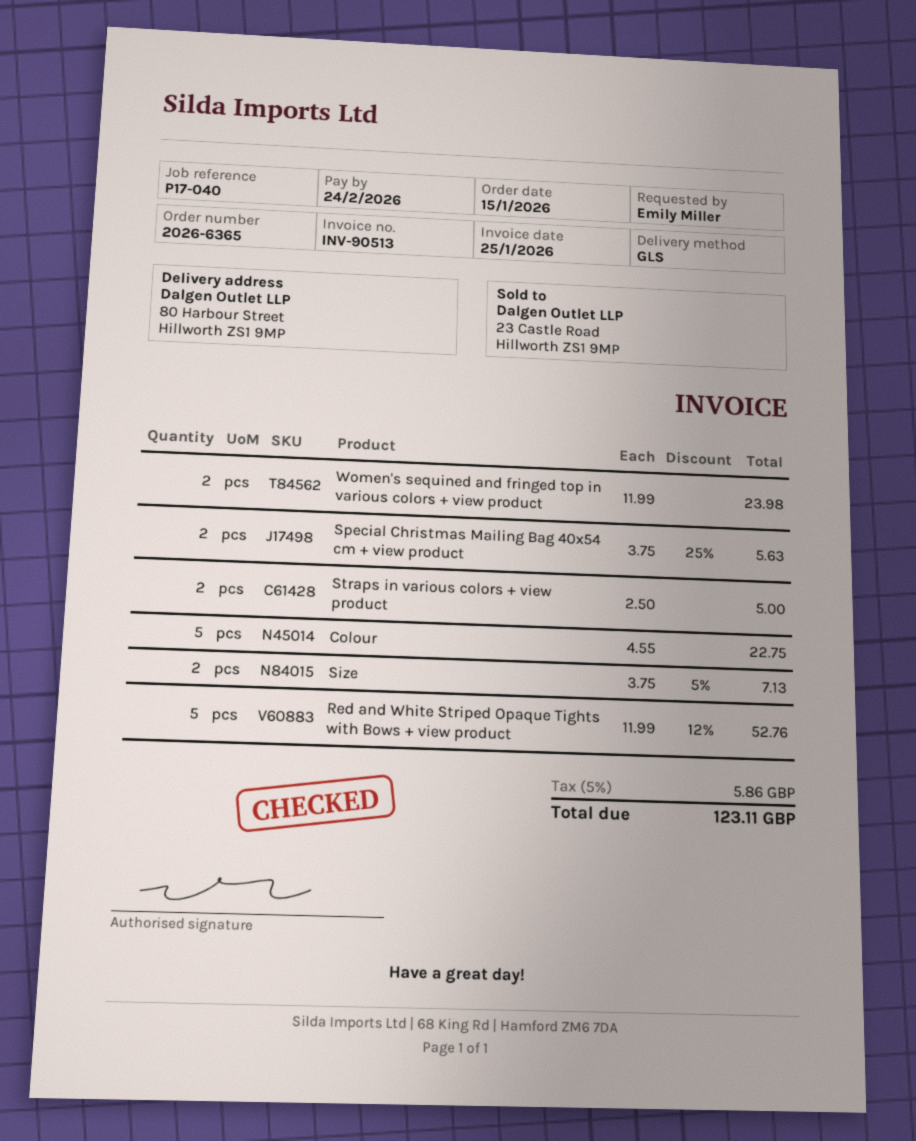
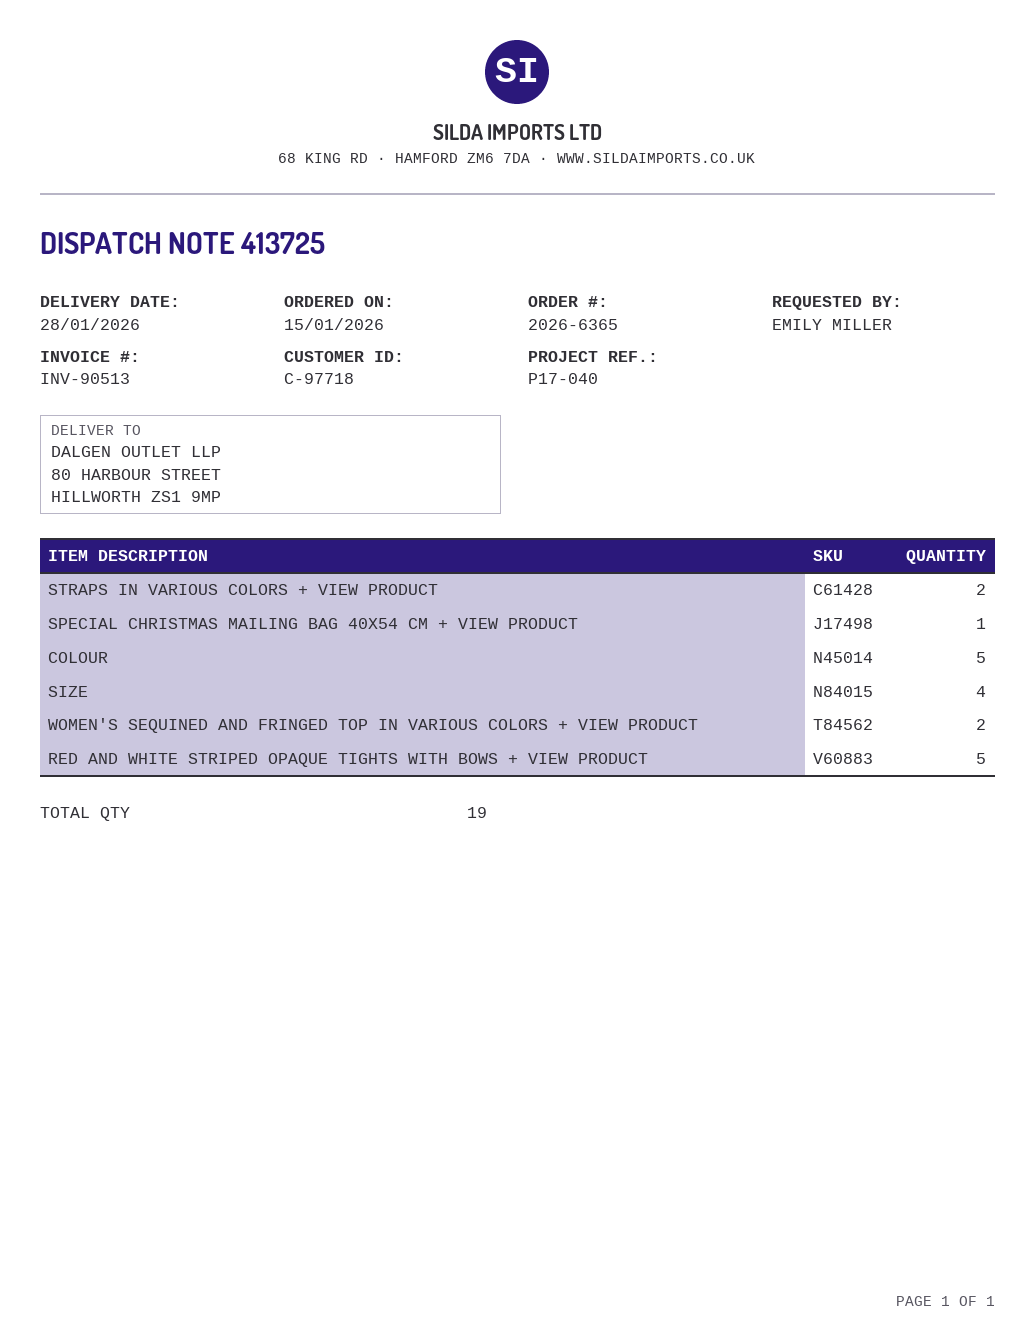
Special Christmas Mailing Bag 40x54 cm + view product: 2 -> 1
Size: 2 -> 4

